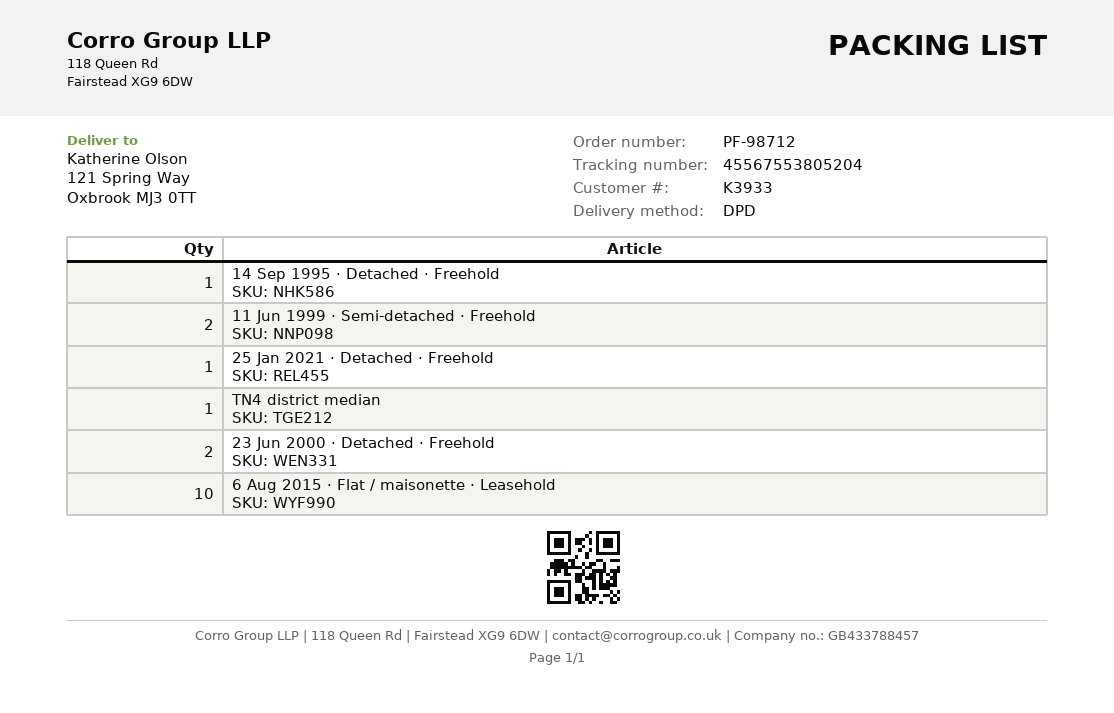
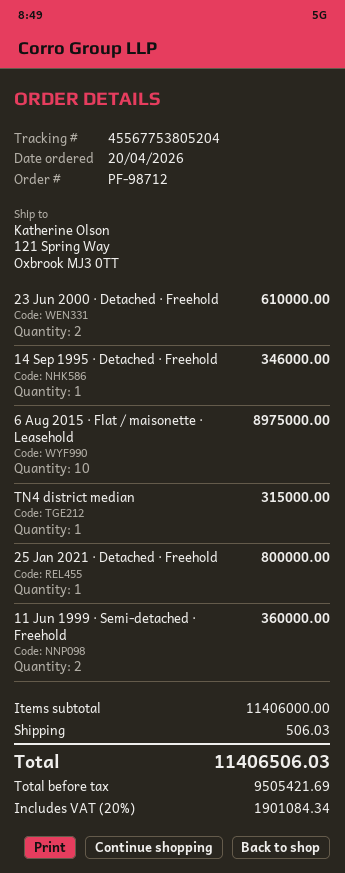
tracking number: 45567553805204 -> 45567753805204

